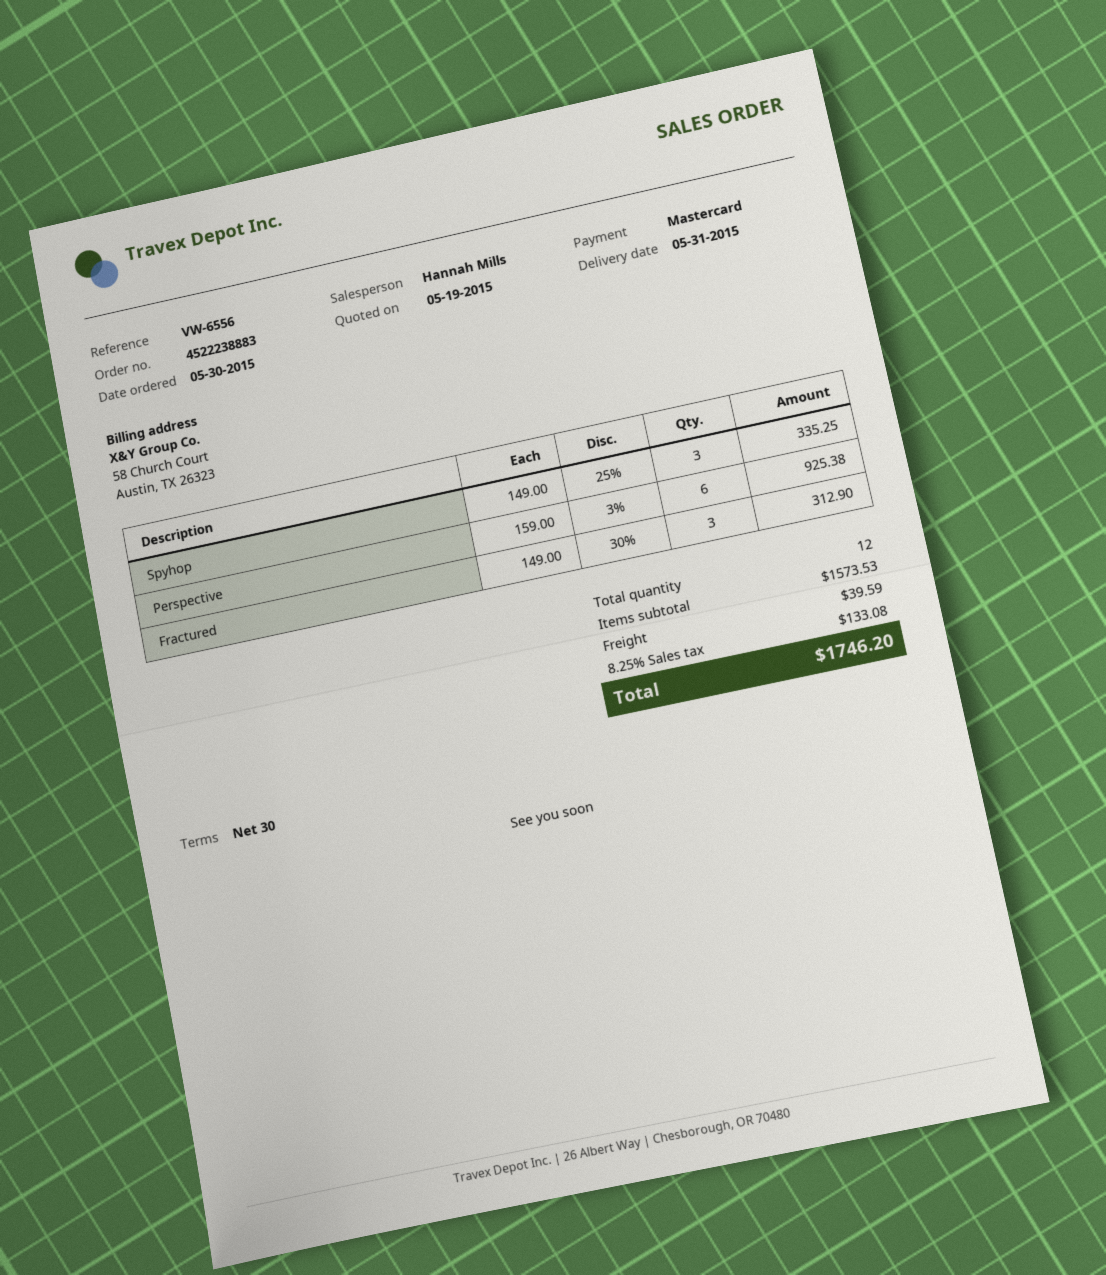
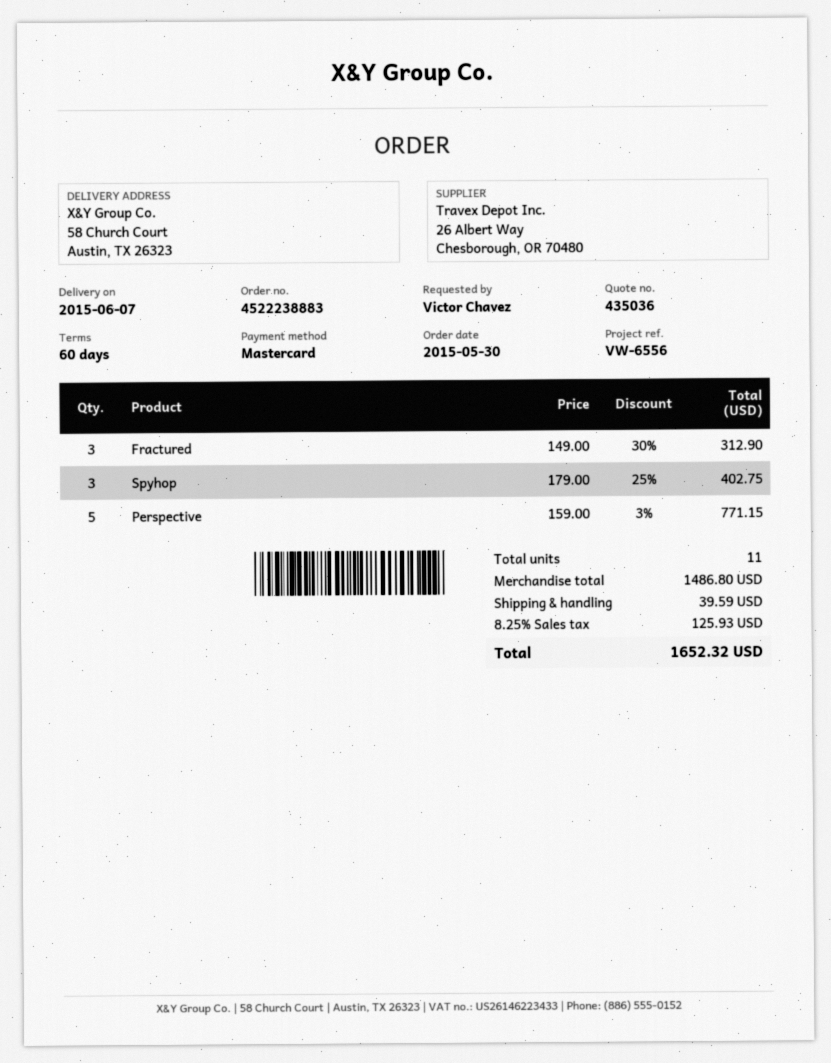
delivery date: 2015-05-31 -> 2015-06-07
payment terms: 30 days -> 60 days
Spyhop: 3 x 149.00 - 25% = 335.25 -> 3 x 179.00 - 25% = 402.75
Perspective: 6 x 159.00 - 3% = 925.38 -> 5 x 159.00 - 3% = 771.15
total quantity: 12 -> 11
subtotal: 1573.53 -> 1486.80
tax: 8.25% = 133.08 -> 8.25% = 125.93
total: 1746.20 -> 1652.32

